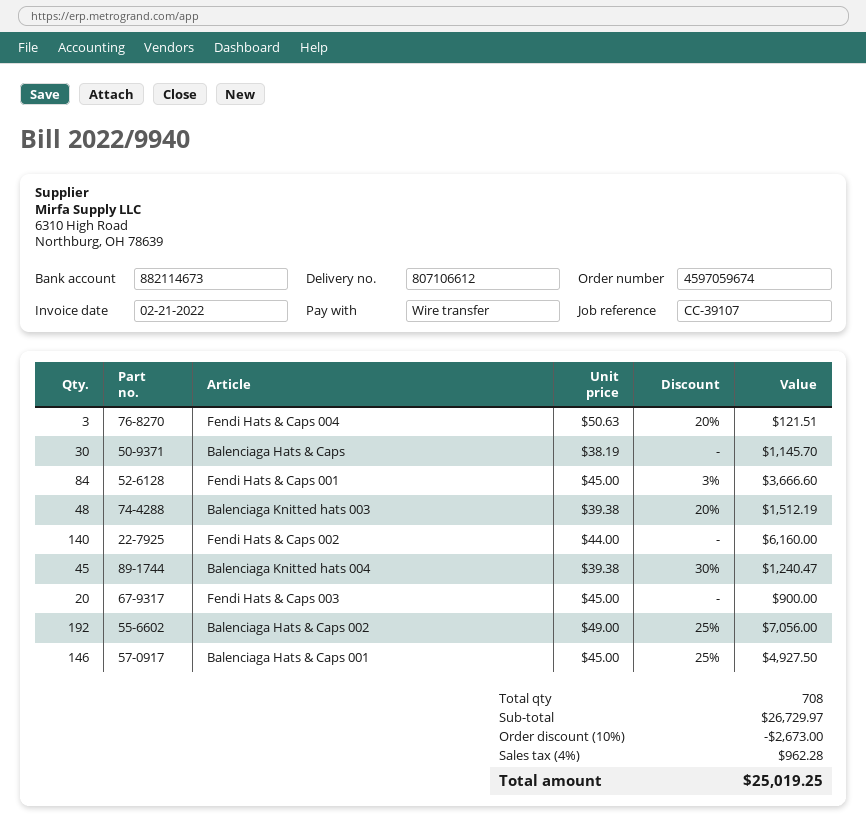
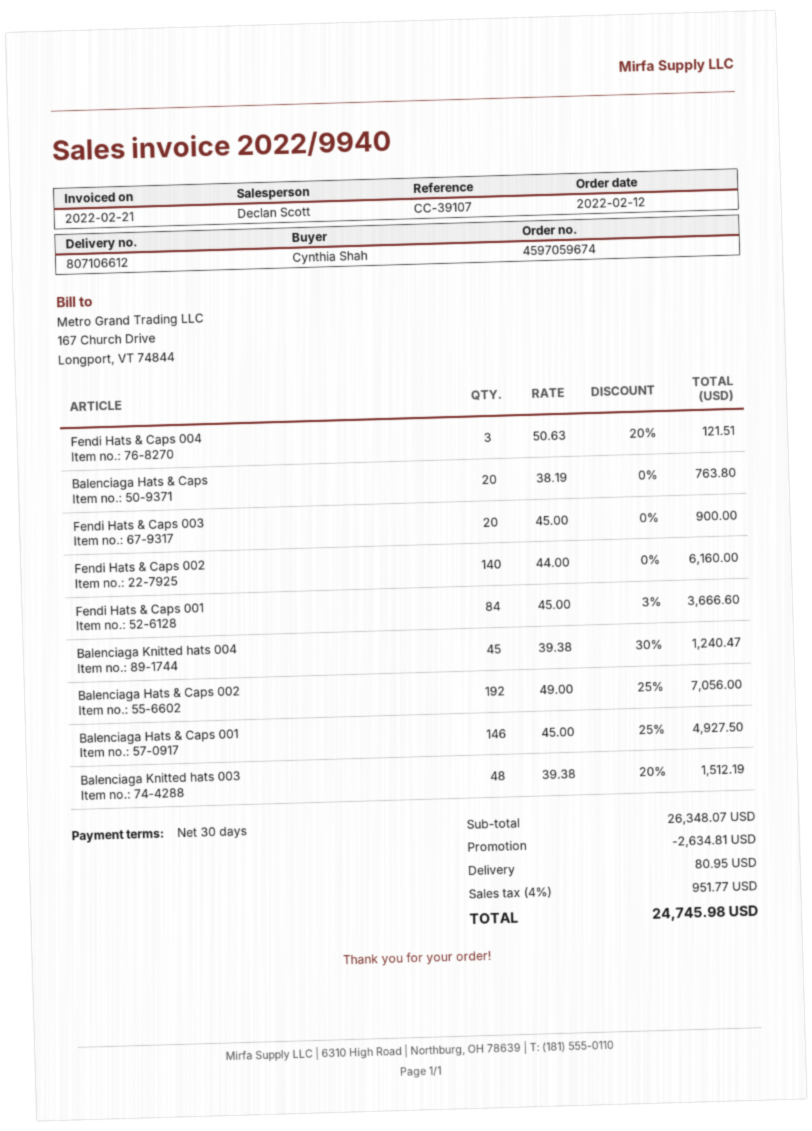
Balenciaga Hats & Caps: 30 x 38.19 = 1145.70 -> 20 x 38.19 = 763.80
subtotal: 26729.97 -> 26348.07
discount: 2673.00 -> 2634.81
shipping: none -> 80.95
tax: 4% = 962.28 -> 4% = 951.77
total: 25019.25 -> 24745.98

